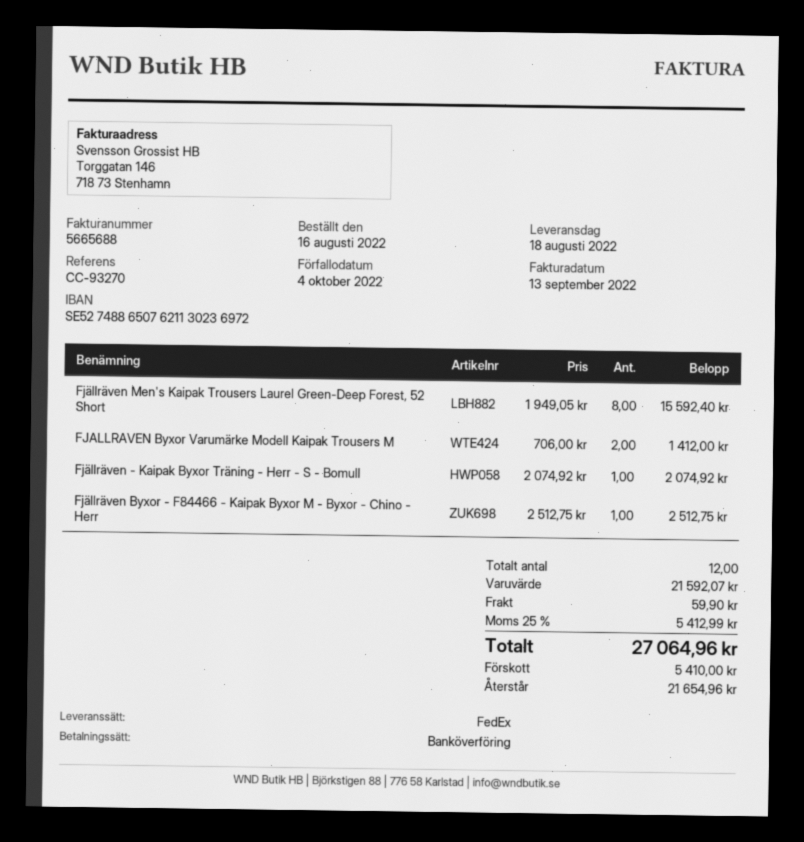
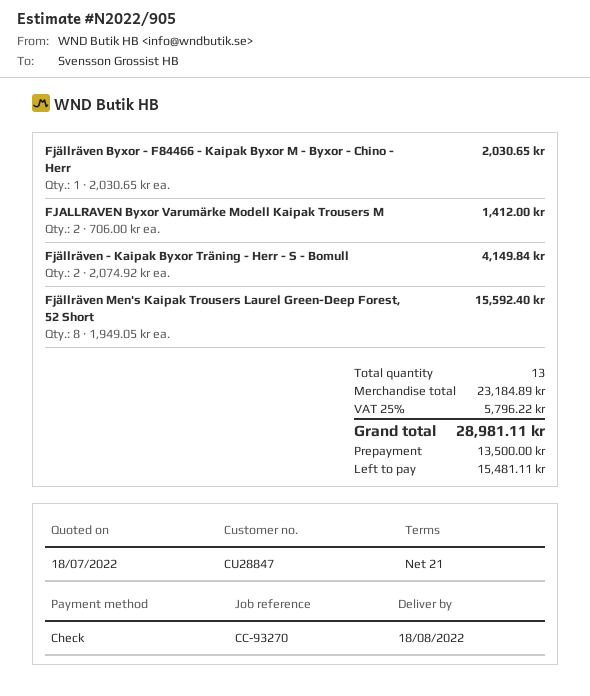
payment method: bank transfer -> cheque
Fjällräven - Kaipak Byxor Träning - Herr - S - Bomull: 1 x 2074.92 = 2074.92 -> 2 x 2074.92 = 4149.84
Fjällräven Byxor - F84466 - Kaipak Byxor M - Byxor - Chino - Herr: 1 x 2512.75 = 2512.75 -> 1 x 2030.65 = 2030.65
total quantity: 12 -> 13
subtotal: 21592.07 -> 23184.89
shipping: 59.90 -> none
tax: 25% = 5412.99 -> 25% = 5796.22
total: 27064.96 -> 28981.11
deposit: 5410.00 -> 13500.00
balance: 21654.96 -> 15481.11

